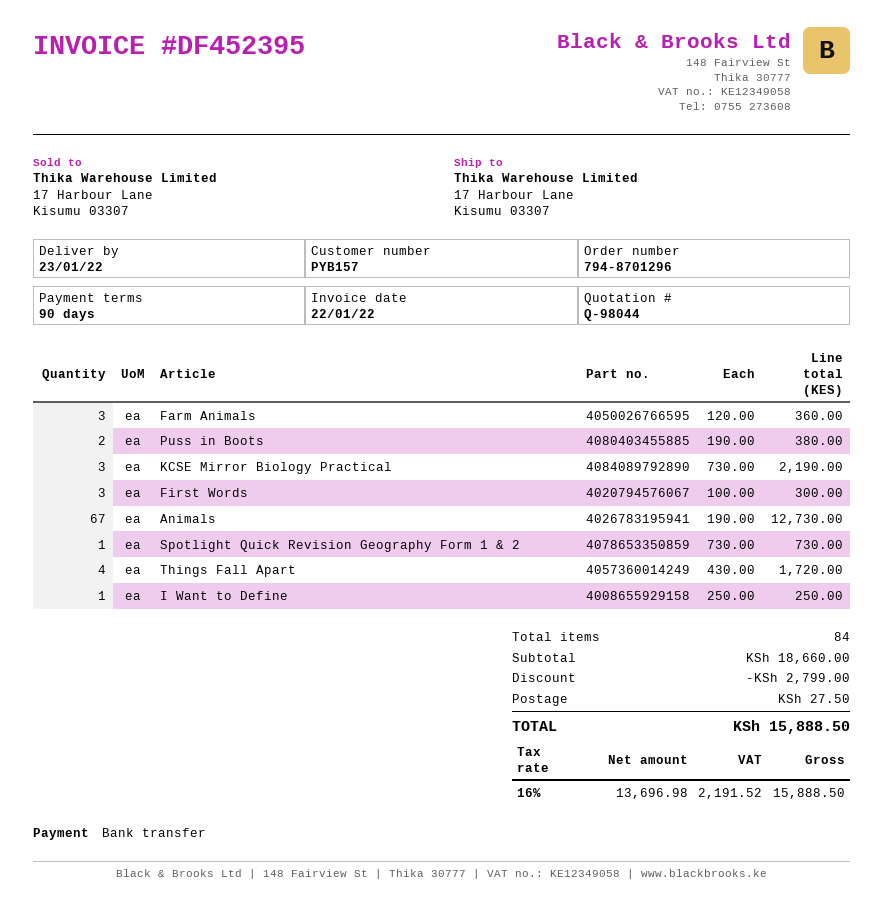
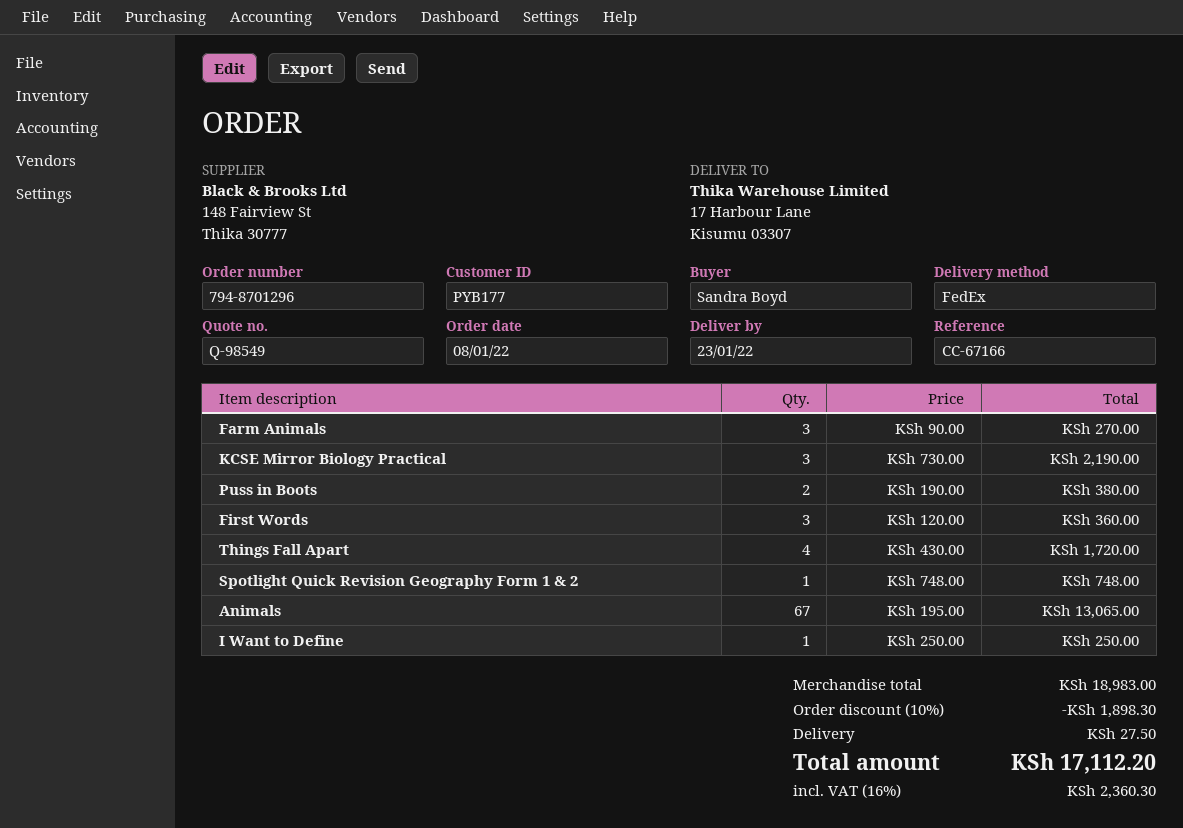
quote number: Q-98044 -> Q-98549
customer number: PYB157 -> PYB177
Farm Animals: 3 x 120.00 = 360.00 -> 3 x 90.00 = 270.00
First Words: 3 x 100.00 = 300.00 -> 3 x 120.00 = 360.00
Animals: 67 x 190.00 = 12730.00 -> 67 x 195.00 = 13065.00
Spotlight Quick Revision Geography Form 1 & 2: 1 x 730.00 = 730.00 -> 1 x 748.00 = 748.00
subtotal: 18660.00 -> 18983.00
discount: 2799.00 -> 1898.30
tax: 16% = 2191.52 -> 16% = 2360.30
total: 15888.50 -> 17112.20

